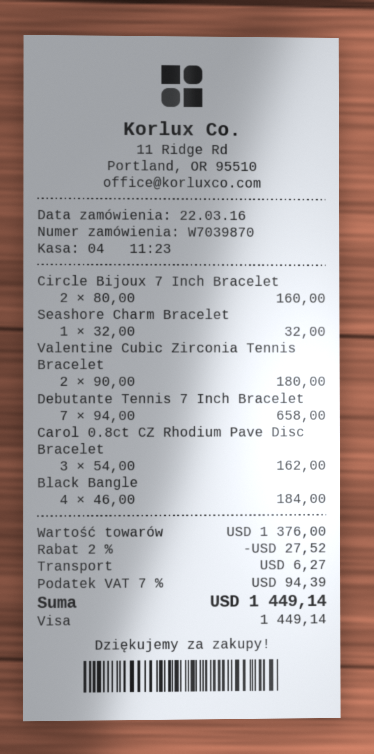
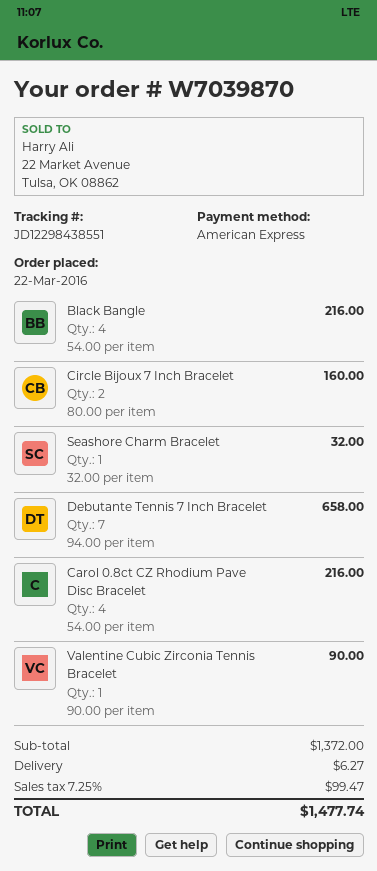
payment method: Visa -> American Express
Valentine Cubic Zirconia Tennis Bracelet: 2 x 90.00 = 180.00 -> 1 x 90.00 = 90.00
Carol 0.8ct CZ Rhodium Pave Disc Bracelet: 3 x 54.00 = 162.00 -> 4 x 54.00 = 216.00
Black Bangle: 4 x 46.00 = 184.00 -> 4 x 54.00 = 216.00
subtotal: 1376.00 -> 1372.00
discount: 2% = 27.52 -> none
tax: 7% = 94.39 -> 7.25% = 99.47
total: 1449.14 -> 1477.74

